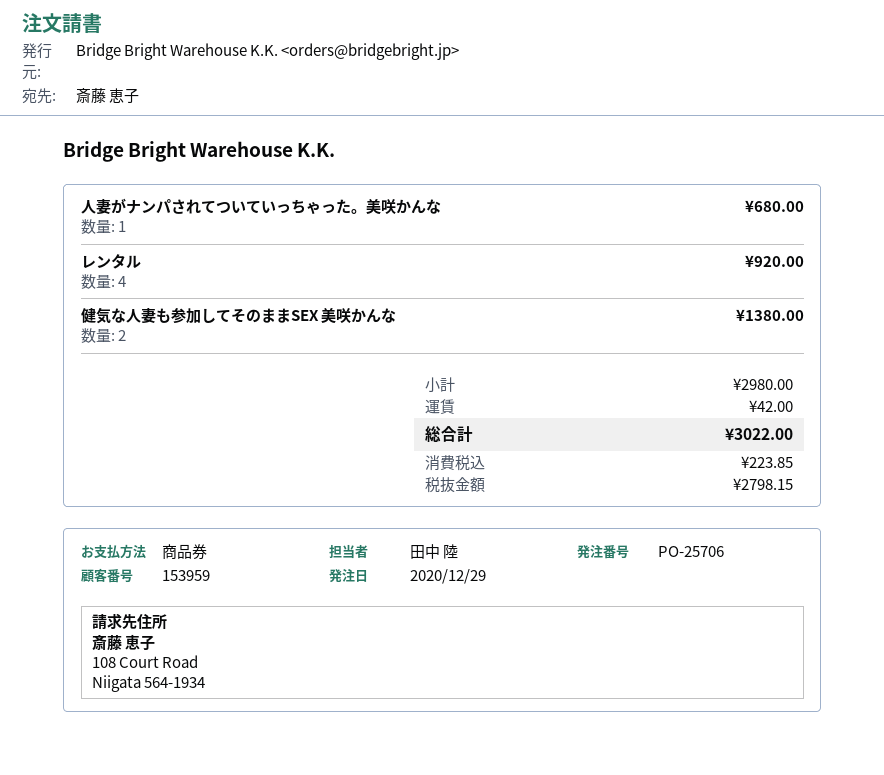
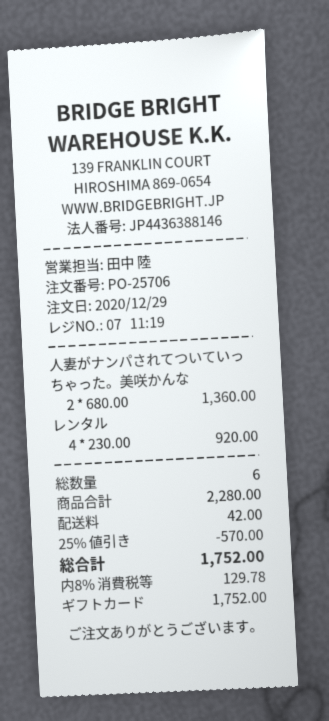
人妻がナンパされてついていっちゃった。美咲かんな: 1 for 680.00 -> 2 for 1360.00
健気な人妻も参加してそのままSEX 美咲かんな: 2 for 1380.00 -> none
subtotal: 2980.00 -> 2280.00
discount: none -> 25% = 570.00
tax: 223.85 -> 129.78
total: 3022.00 -> 1752.00

